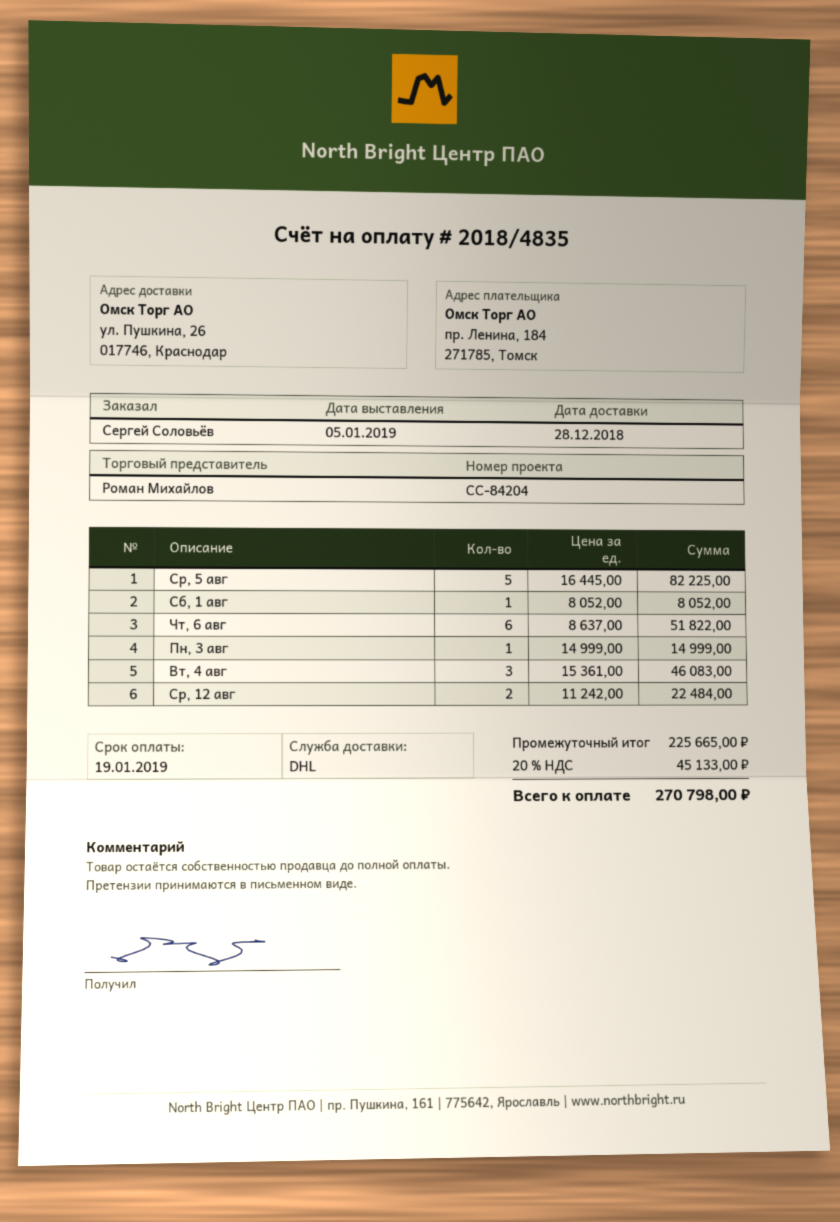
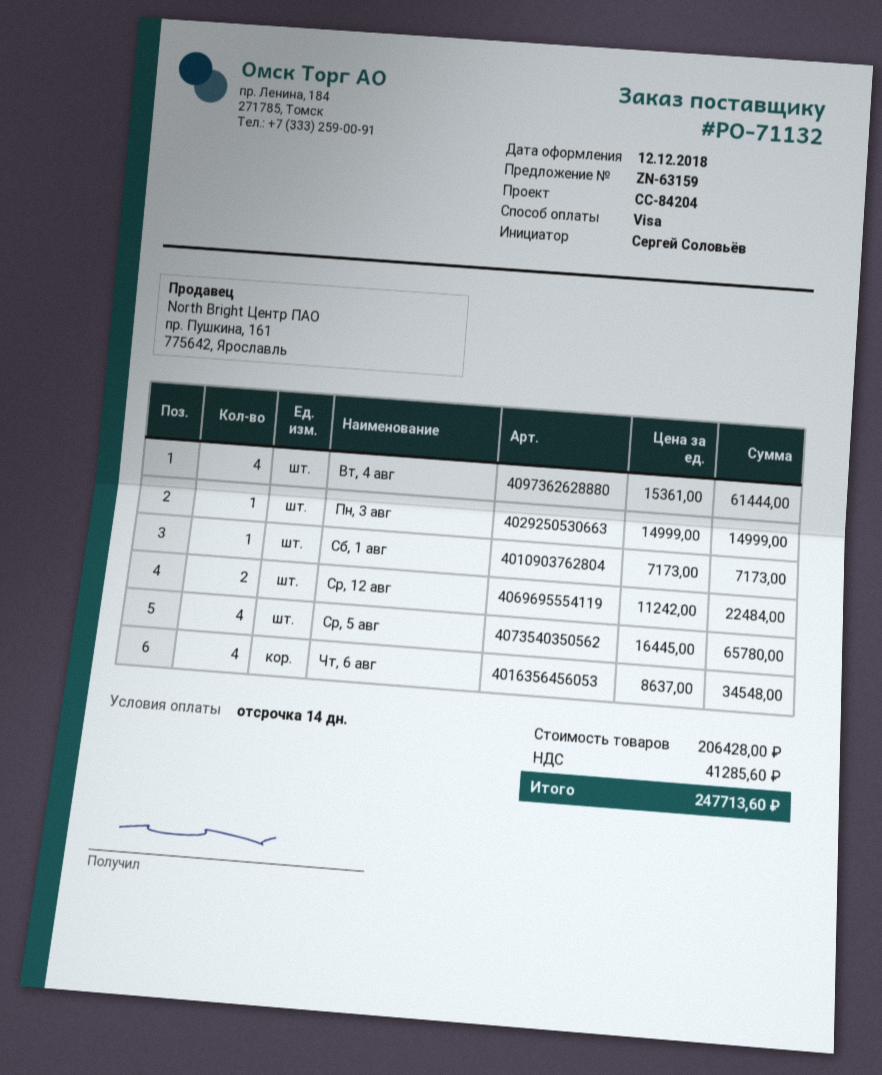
Ср, 5 авг: 5 x 16445.00 = 82225.00 -> 4 x 16445.00 = 65780.00
Сб, 1 авг: 1 x 8052.00 = 8052.00 -> 1 x 7173.00 = 7173.00
Чт, 6 авг: 6 x 8637.00 = 51822.00 -> 4 x 8637.00 = 34548.00
Вт, 4 авг: 3 x 15361.00 = 46083.00 -> 4 x 15361.00 = 61444.00
subtotal: 225665.00 -> 206428.00
tax: 45133.00 -> 41285.60
total: 270798.00 -> 247713.60

